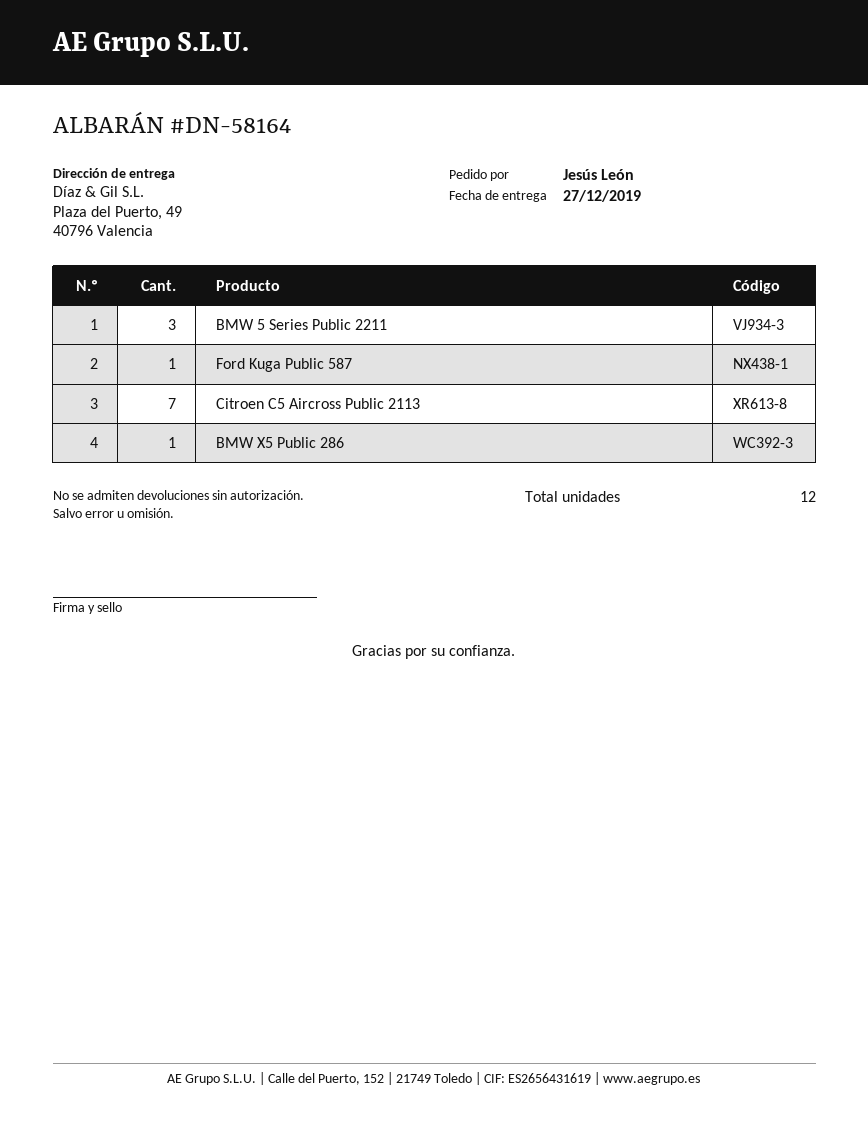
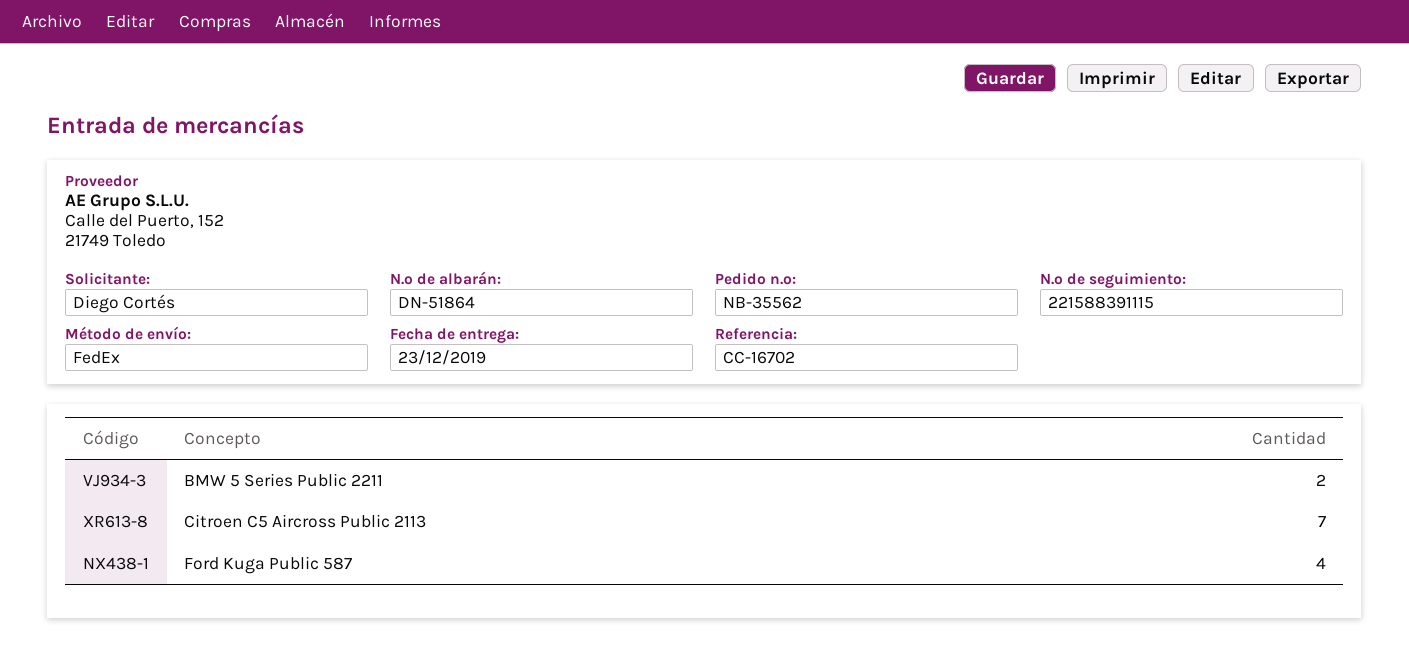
delivery note number: DN-58164 -> DN-51864
delivery date: 2019-12-27 -> 2019-12-23
ordered by: Jesús León -> Diego Cortés
BMW 5 Series Public 2211: 3 -> 2
Ford Kuga Public 587: 1 -> 4
BMW X5 Public 286: 1 -> none

